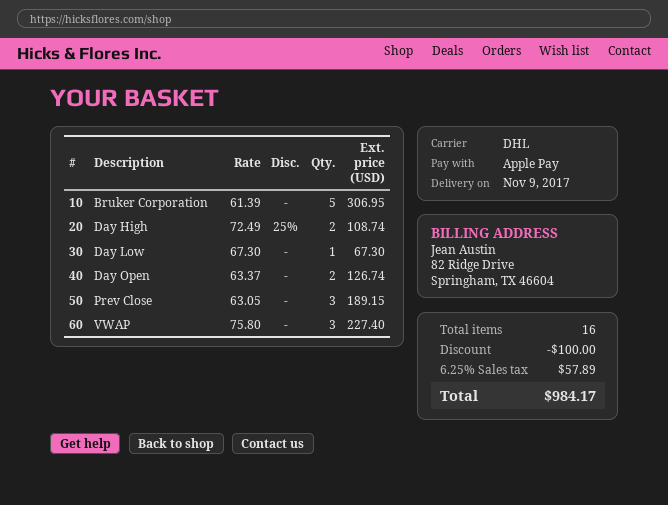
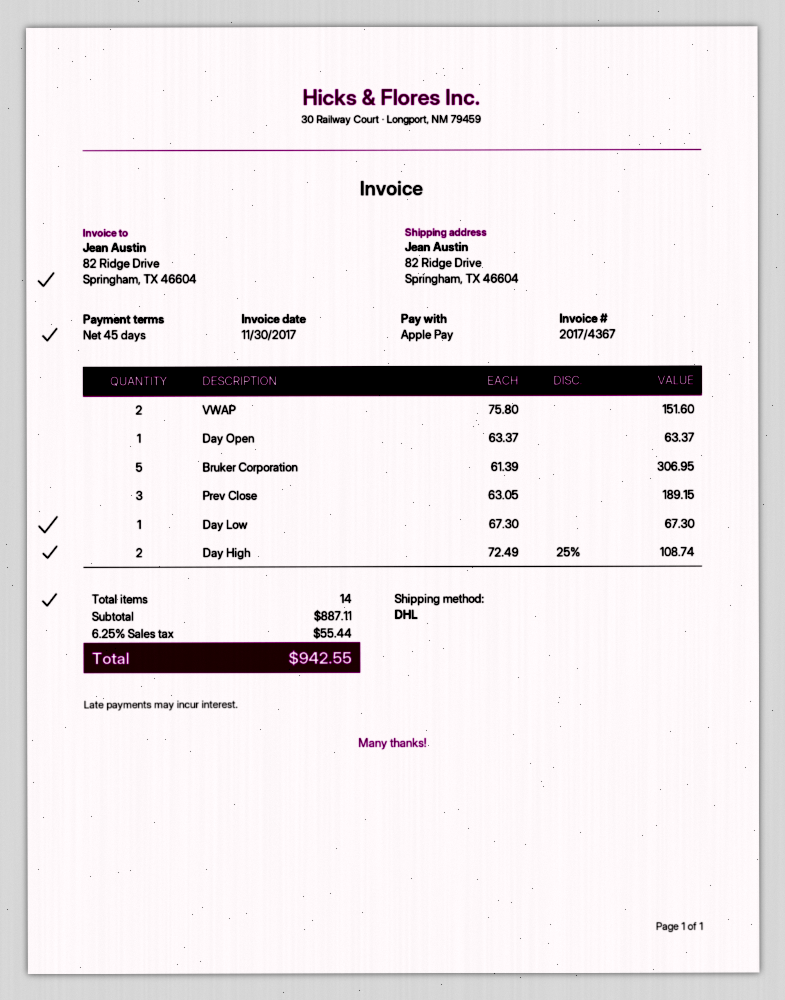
Day Open: 2 x 63.37 = 126.74 -> 1 x 63.37 = 63.37
VWAP: 3 x 75.80 = 227.40 -> 2 x 75.80 = 151.60
total quantity: 16 -> 14
discount: 100.00 -> none
tax: 6.25% = 57.89 -> 6.25% = 55.44
total: 984.17 -> 942.55

